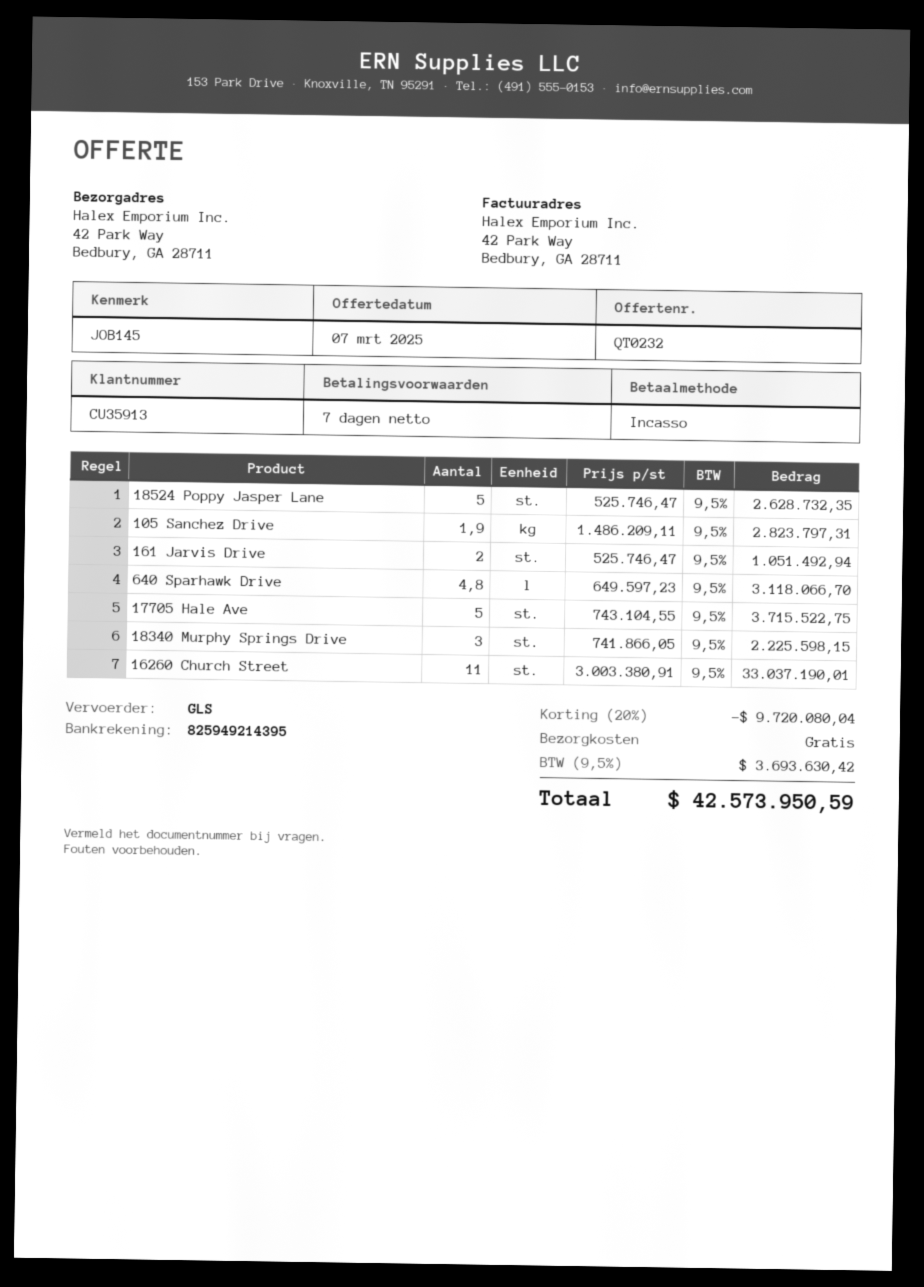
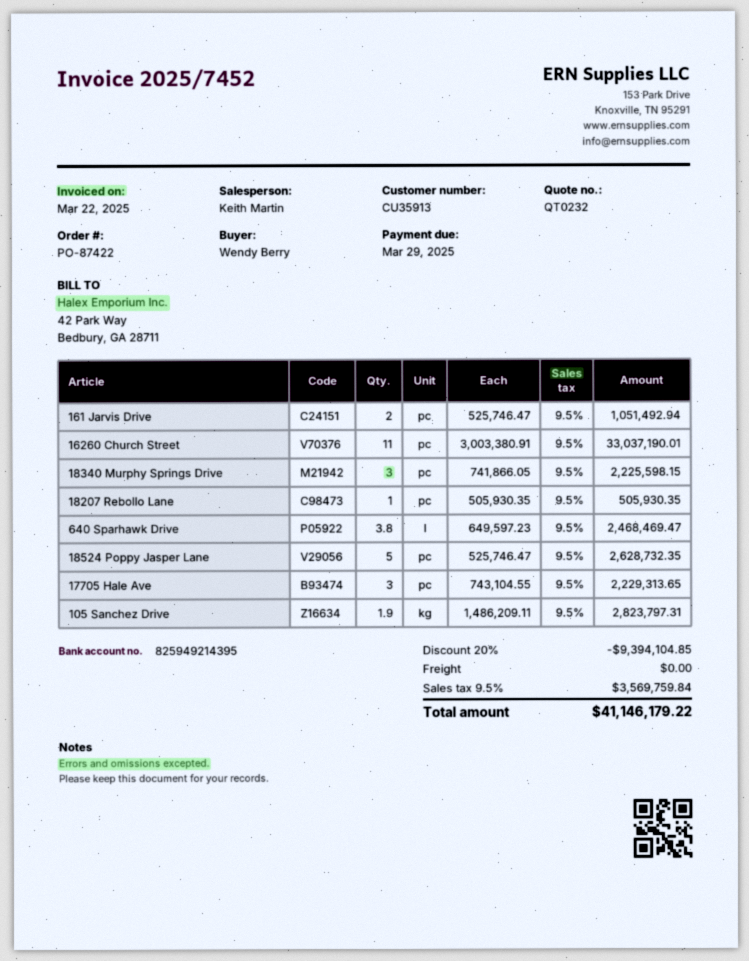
640 Sparhawk Drive: 4.8 x 649597.23 = 3118066.70 -> 3.8 x 649597.23 = 2468469.47
17705 Hale Ave: 5 x 743104.55 = 3715522.75 -> 3 x 743104.55 = 2229313.65
18207 Rebollo Lane: none -> 1 x 505930.35 = 505930.35
discount: 20% = 9720080.04 -> 20% = 9394104.85
tax: 9.5% = 3693630.42 -> 9.5% = 3569759.84
total: 42573950.59 -> 41146179.22

